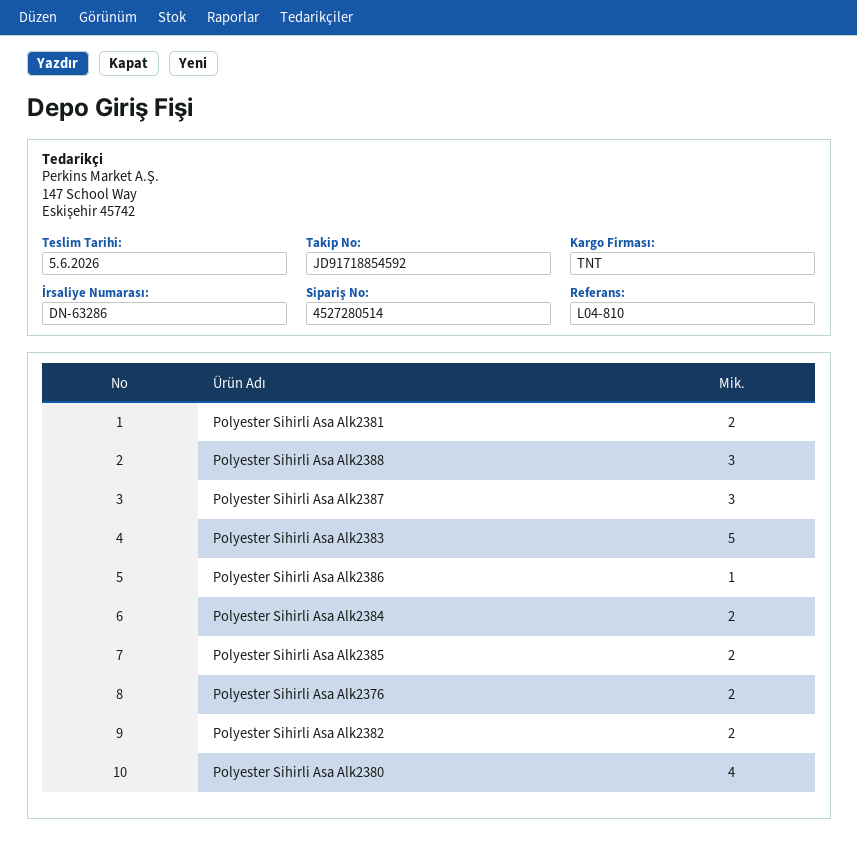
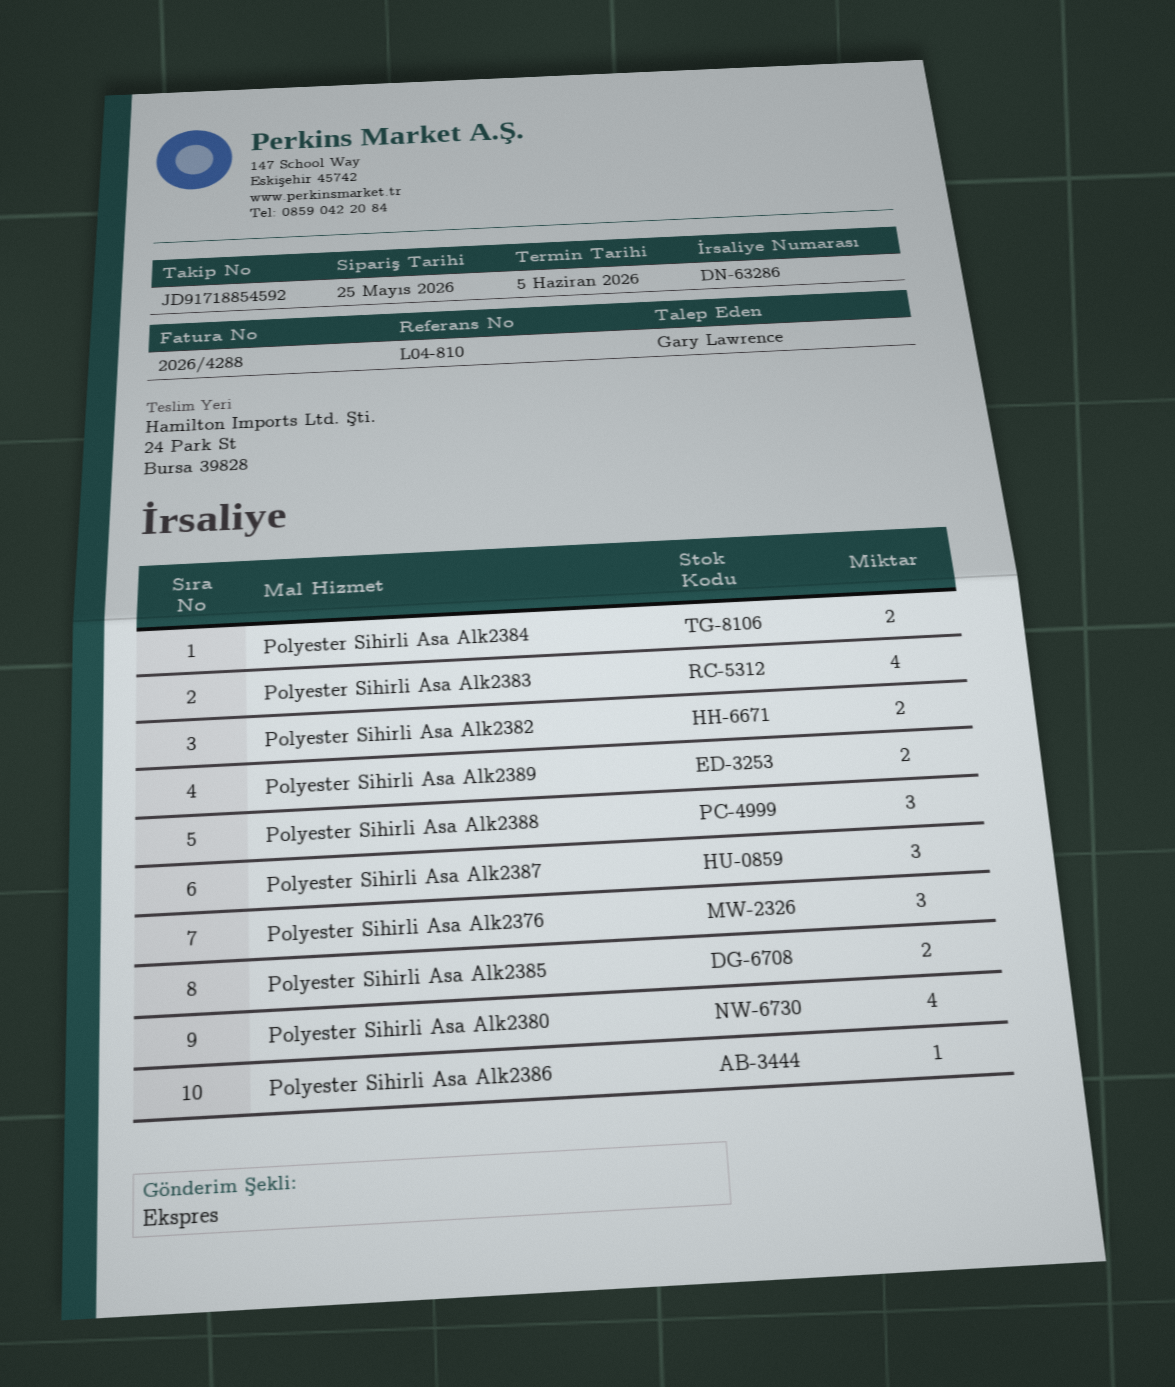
shipping method: TNT -> express
Polyester Sihirli Asa Alk2381: 2 -> none
Polyester Sihirli Asa Alk2383: 5 -> 4
Polyester Sihirli Asa Alk2376: 2 -> 3
Polyester Sihirli Asa Alk2389: none -> 2

